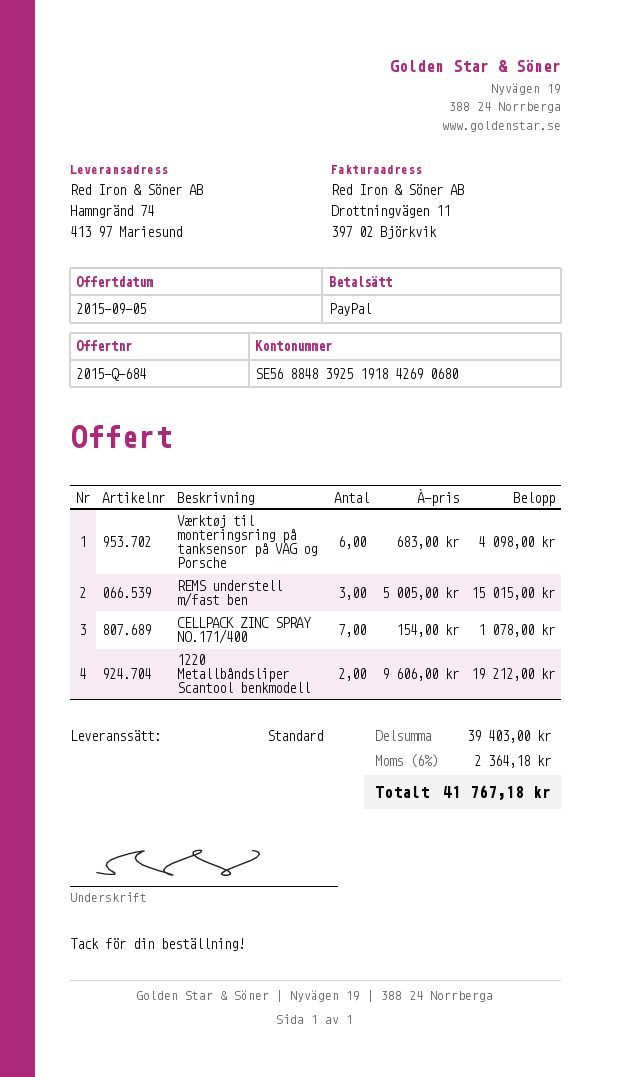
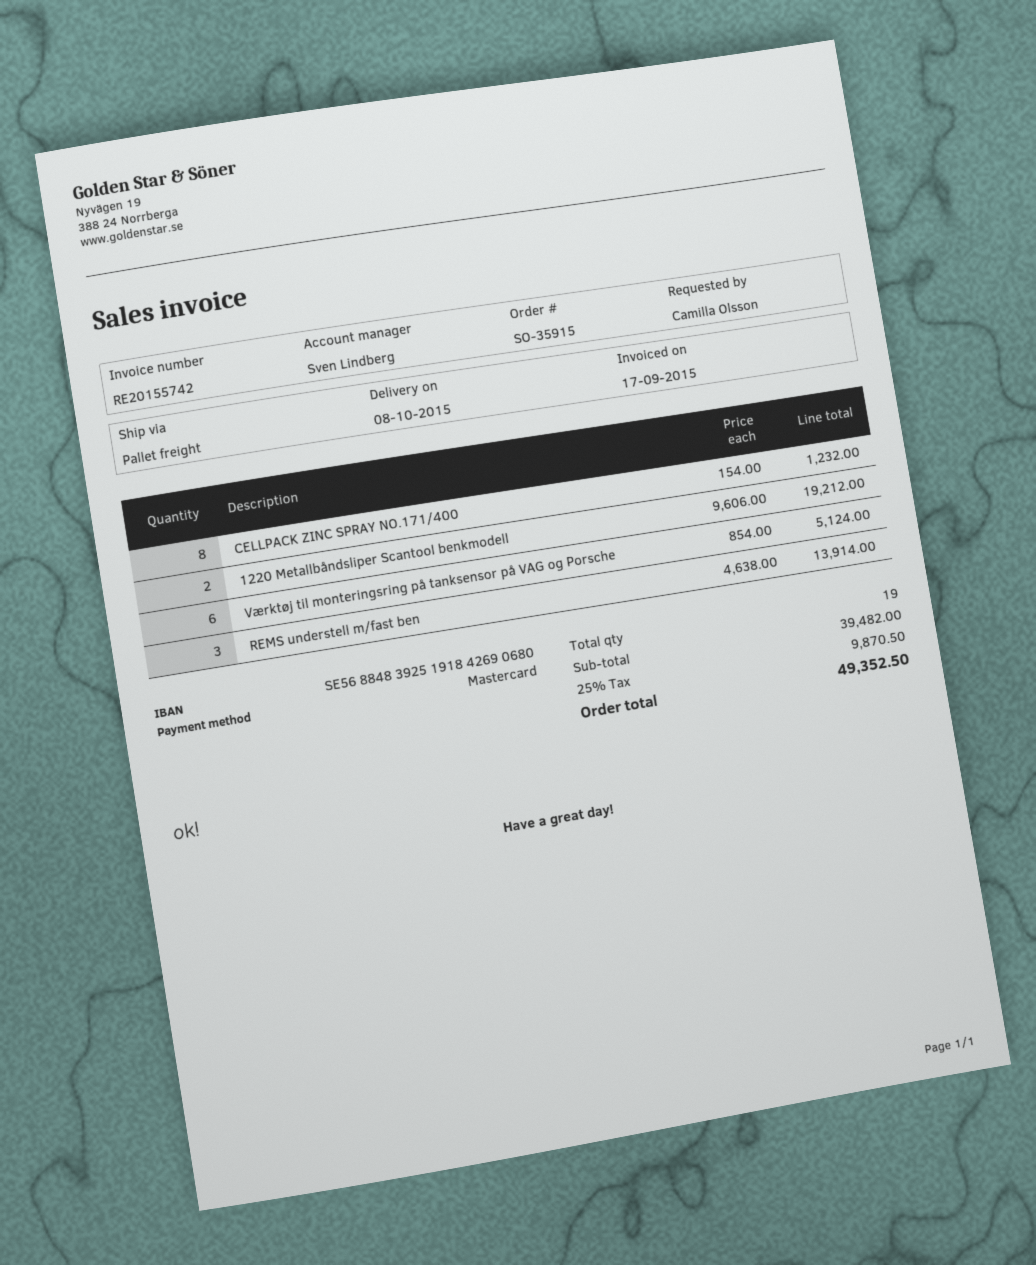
payment method: PayPal -> Mastercard
shipping method: standard -> pallet freight
Værktøj til monteringsring på tanksensor på VAG og Porsche: 6 x 683.00 = 4098.00 -> 6 x 854.00 = 5124.00
REMS understell m/fast ben: 3 x 5005.00 = 15015.00 -> 3 x 4638.00 = 13914.00
CELLPACK ZINC SPRAY NO.171/400: 7 x 154.00 = 1078.00 -> 8 x 154.00 = 1232.00
subtotal: 39403.00 -> 39482.00
tax: 6% = 2364.18 -> 25% = 9870.50
total: 41767.18 -> 49352.50

